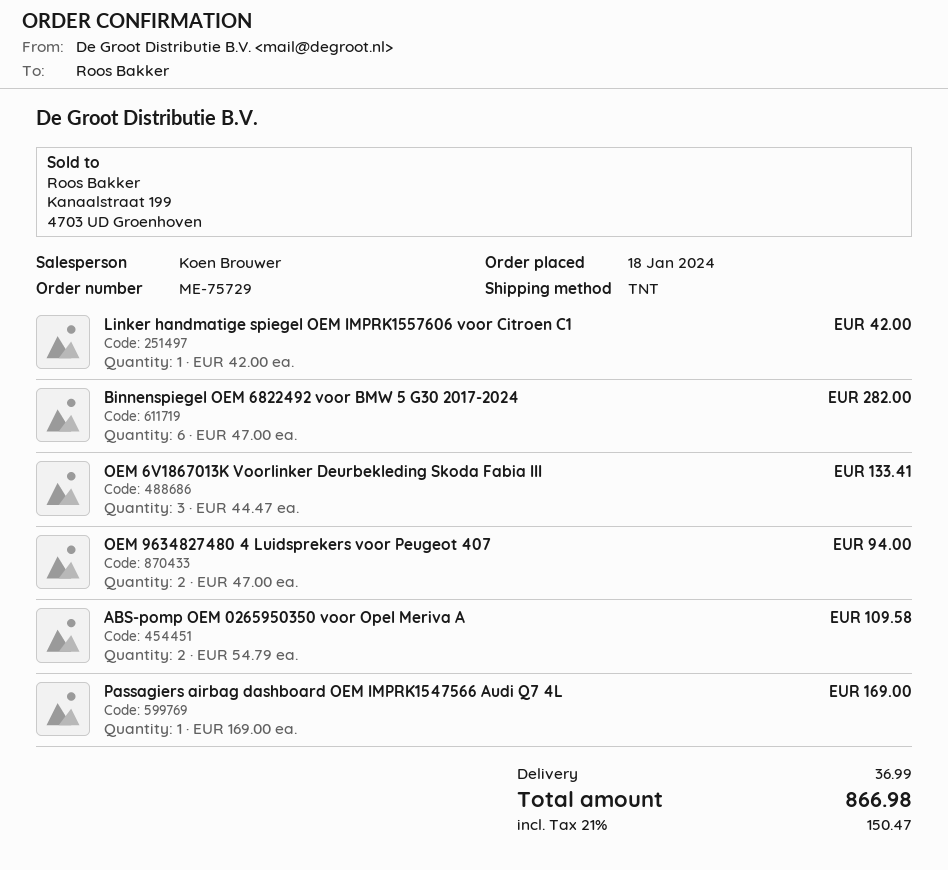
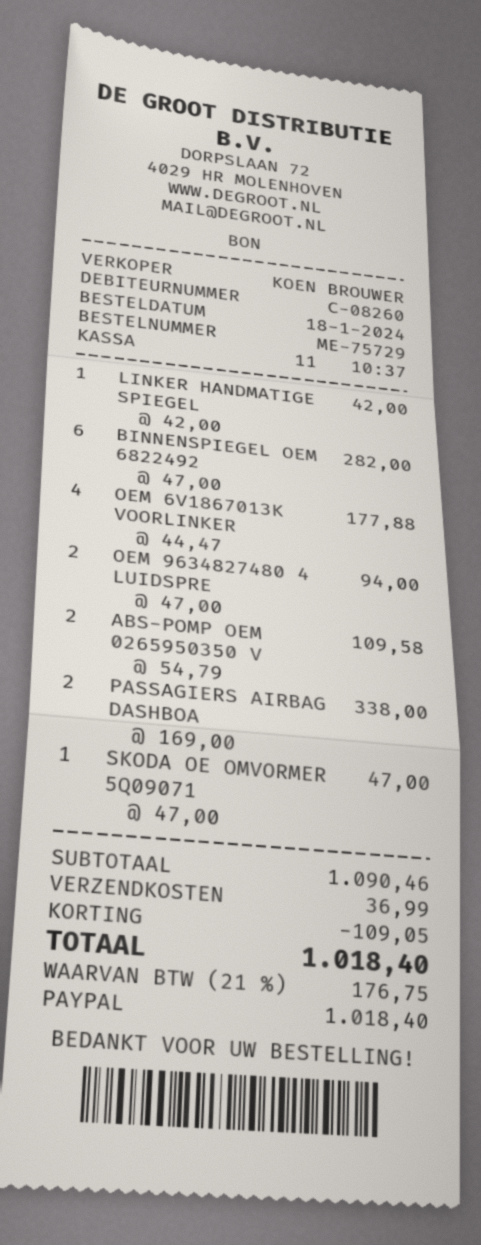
OEM 6V1867013K Voorlinker Deurbekleding Skoda Fabia III: 3 x 44.47 = 133.41 -> 4 x 44.47 = 177.88
Passagiers airbag dashboard OEM IMPRK1547566 Audi Q7 4L: 1 x 169.00 = 169.00 -> 2 x 169.00 = 338.00
SKODA OE OMVORMER 5Q09071: none -> 1 x 47.00 = 47.00
discount: none -> 109.05
tax: 21% = 150.47 -> 21% = 176.75
total: 866.98 -> 1018.40

